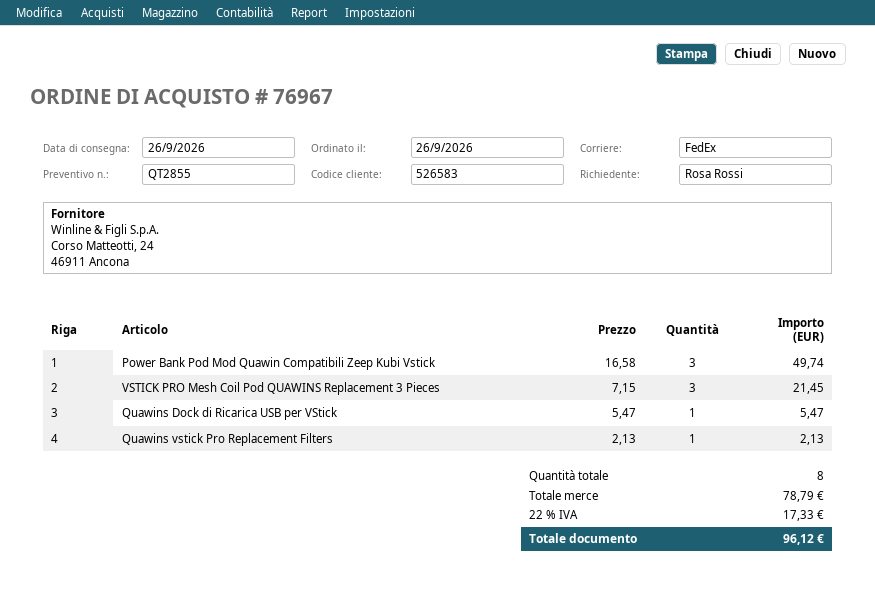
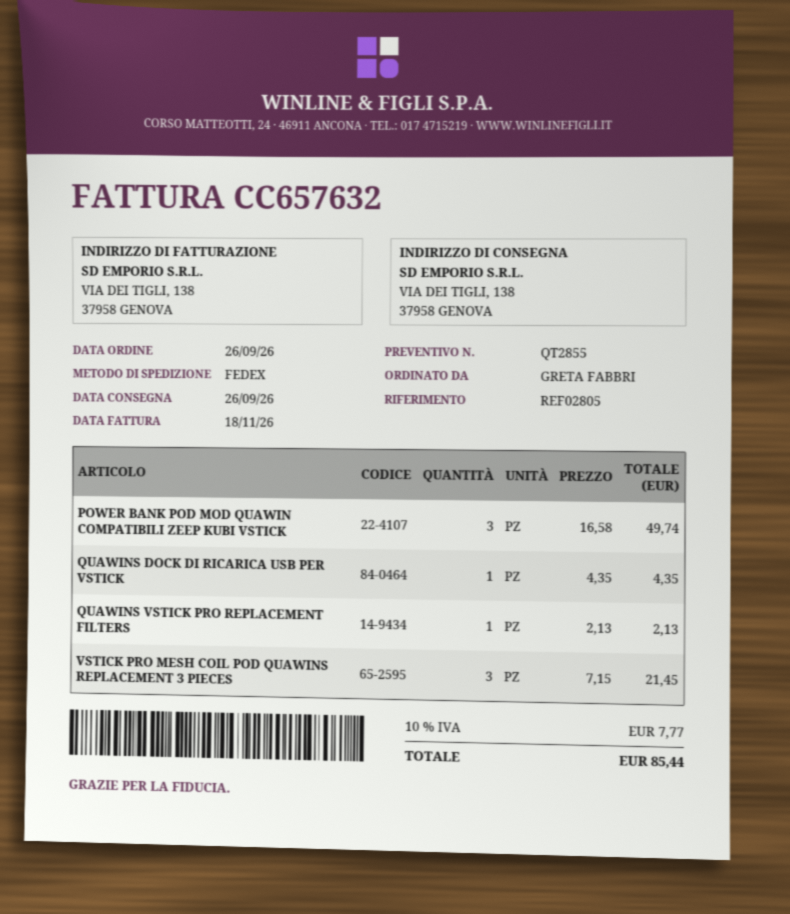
ordered by: Rosa Rossi -> GRETA FABBRI
Quawins Dock di Ricarica USB per VStick: 1 x 5.47 = 5.47 -> 1 x 4.35 = 4.35
tax: 22% = 17.33 -> 10% = 7.77
total: 96.12 -> 85.44

